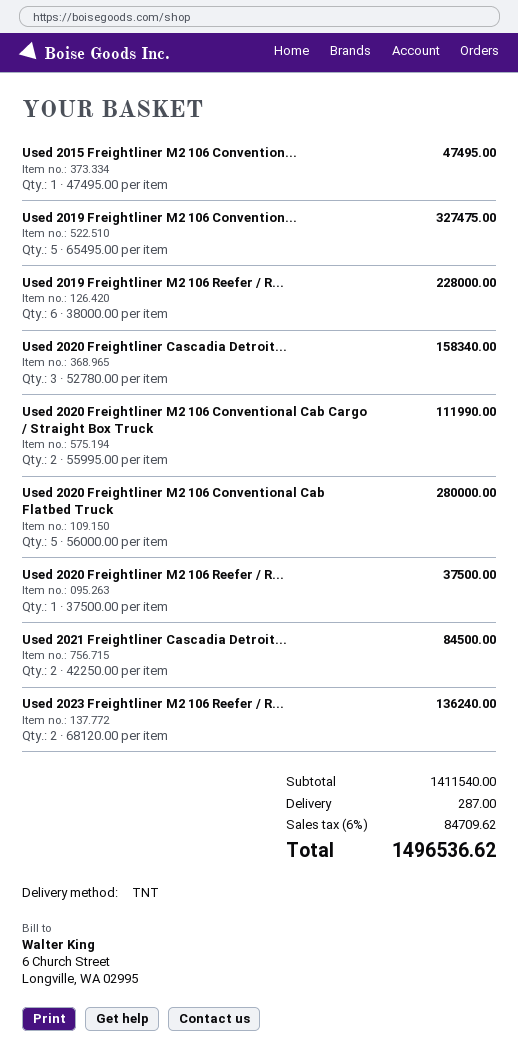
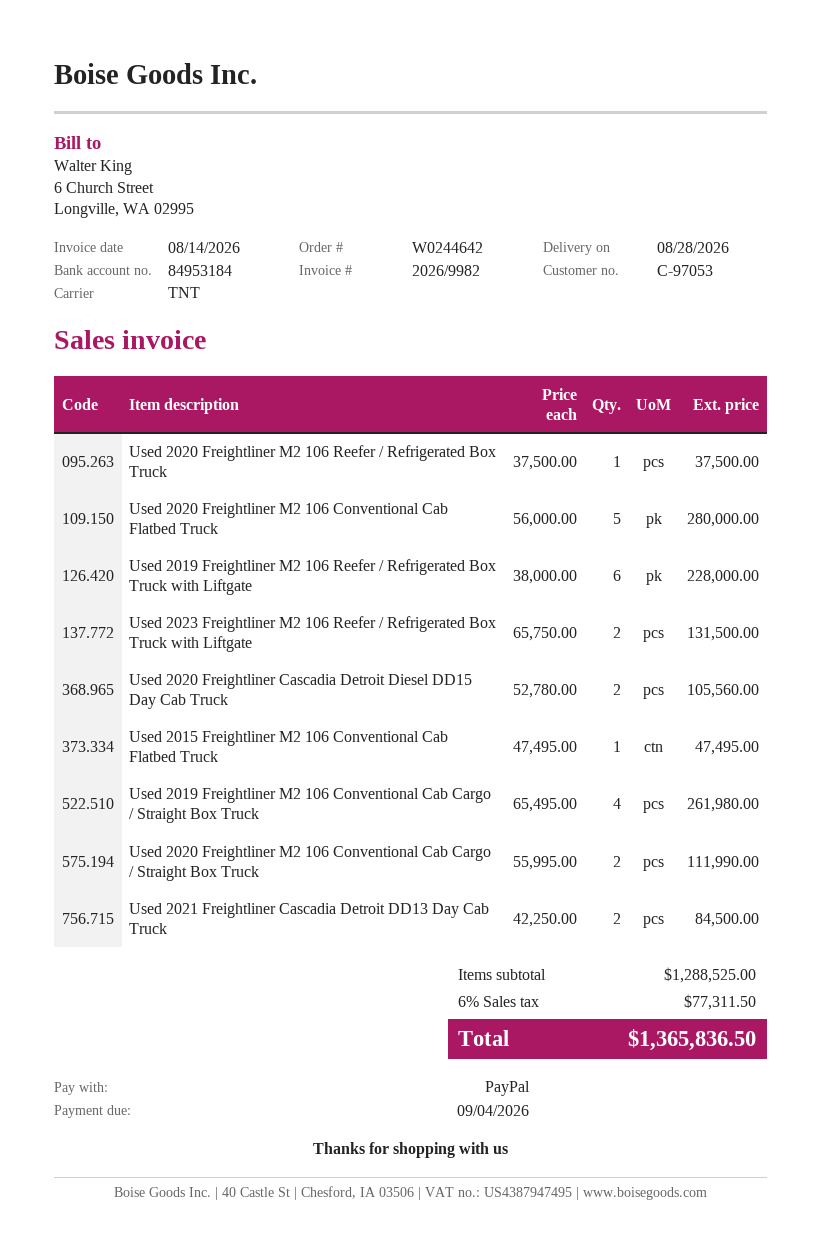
Used 2019 Freightliner M2 106 Convention...: 5 x 65495.00 = 327475.00 -> 4 x 65495.00 = 261980.00
Used 2020 Freightliner Cascadia Detroit...: 3 x 52780.00 = 158340.00 -> 2 x 52780.00 = 105560.00
Used 2023 Freightliner M2 106 Reefer / R...: 2 x 68120.00 = 136240.00 -> 2 x 65750.00 = 131500.00
subtotal: 1411540.00 -> 1288525.00
shipping: 287.00 -> none
tax: 6% = 84709.62 -> 6% = 77311.50
total: 1496536.62 -> 1365836.50

